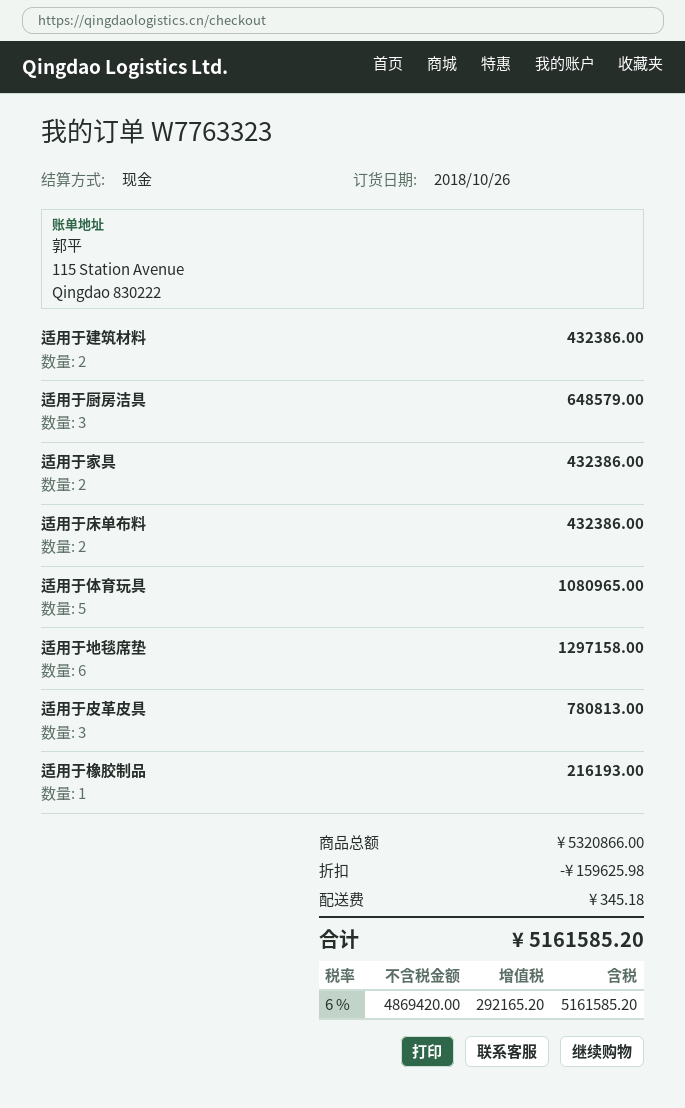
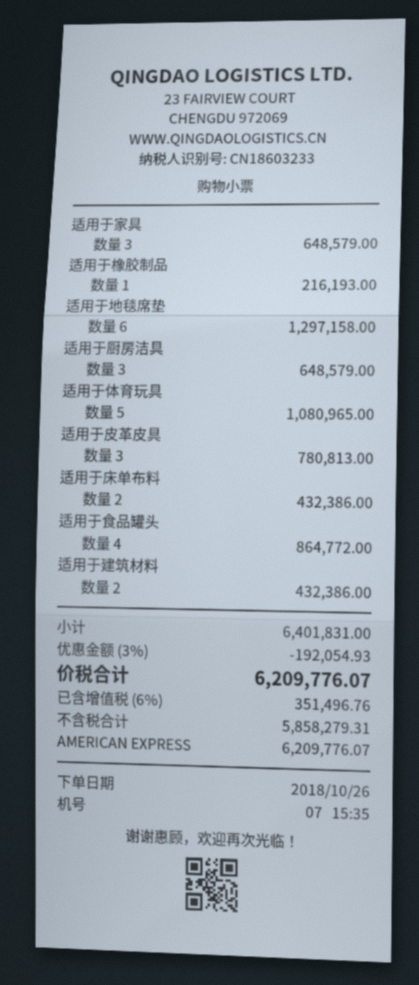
payment method: cash -> American Express
适用于家具: 2 for 432386.00 -> 3 for 648579.00
适用于食品罐头: none -> 4 for 864772.00
subtotal: 5320866.00 -> 6401831.00
discount: 159625.98 -> 192054.93
shipping: 345.18 -> none
net: 4869420.00 -> 5858279.31
tax: 6% = 292165.20 -> 6% = 351496.76
total: 5161585.20 -> 6209776.07

